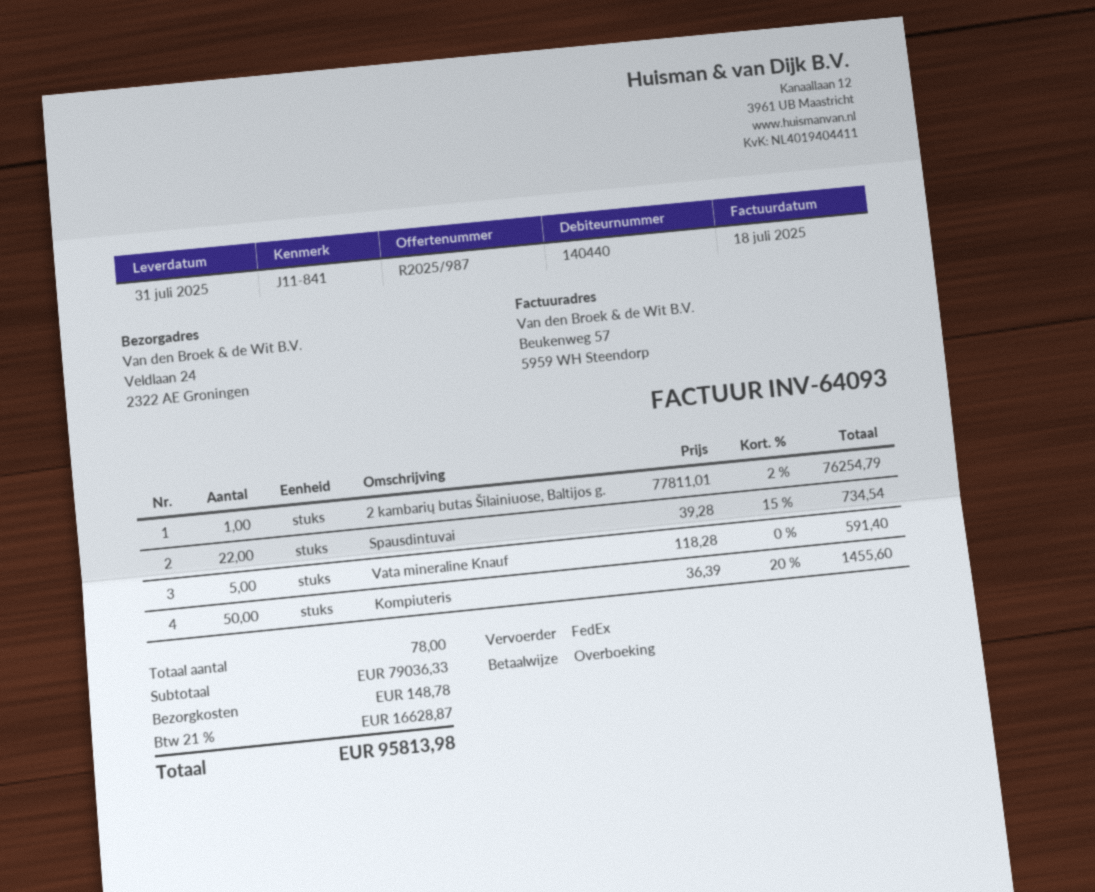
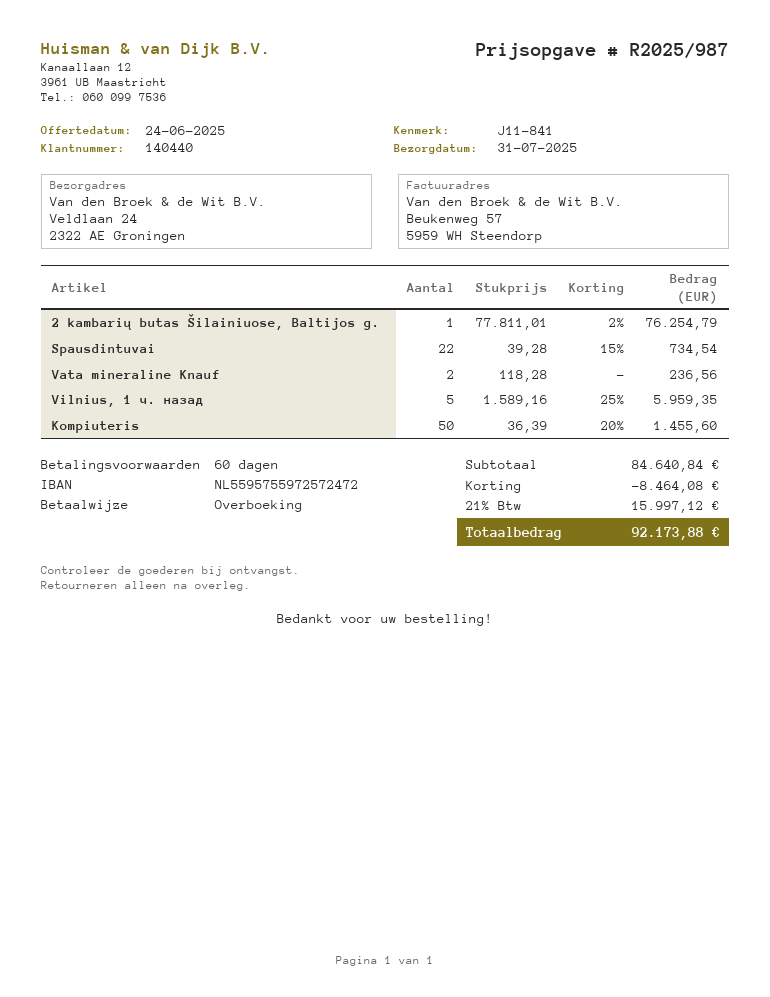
Vata mineraline Knauf: 5 x 118.28 = 591.40 -> 2 x 118.28 = 236.56
Vilnius, 1 ч. назад: none -> 5 x 1589.16 - 25% = 5959.35
subtotal: 79036.33 -> 84640.84
discount: none -> 8464.08
shipping: 148.78 -> none
tax: 21% = 16628.87 -> 21% = 15997.12
total: 95813.98 -> 92173.88

